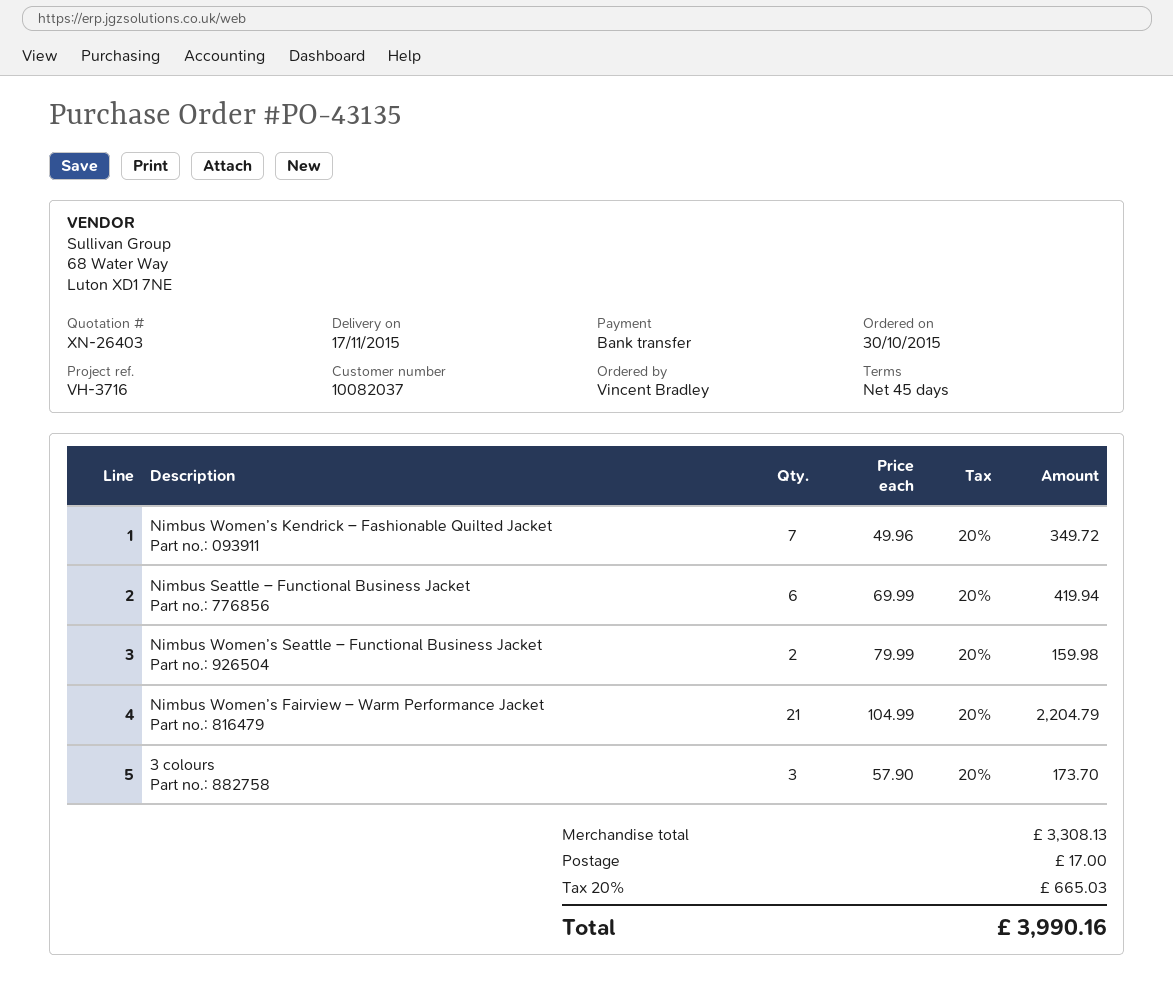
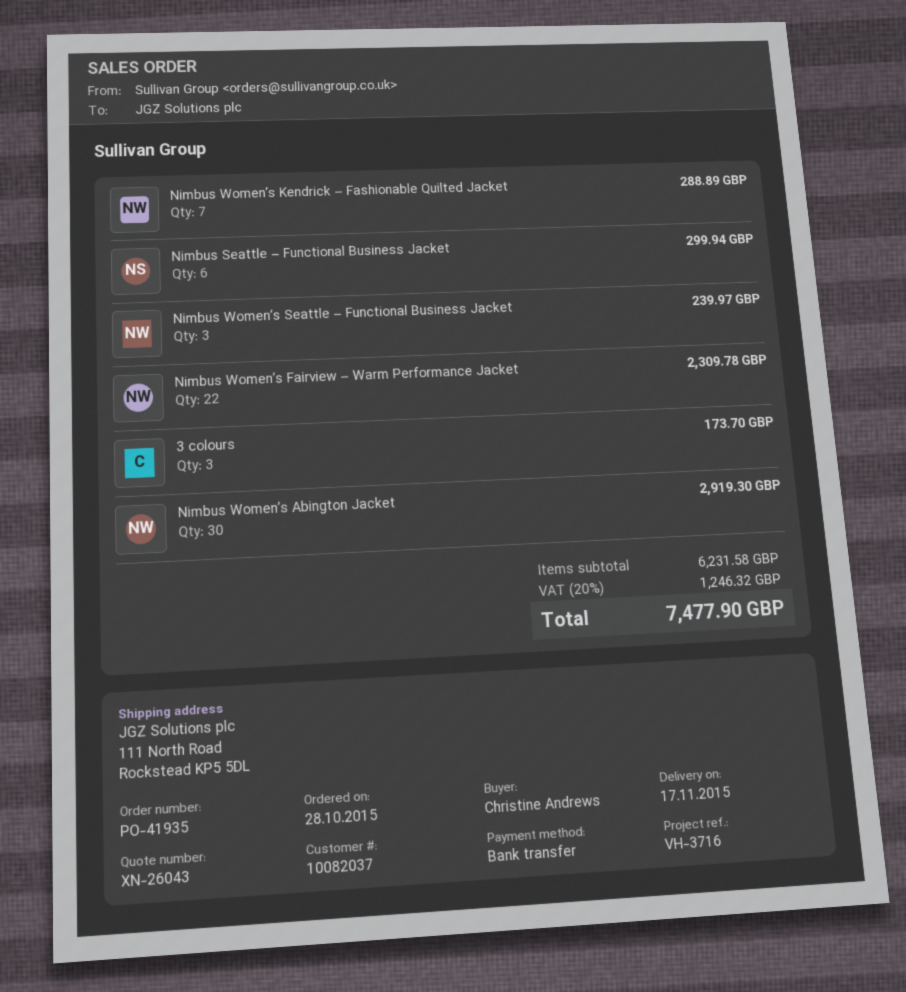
quote number: XN-26403 -> XN-26043
order number: PO-43135 -> PO-41935
order date: 2015-10-30 -> 2015-10-28
ordered by: Vincent Bradley -> Christine Andrews
Nimbus Women’s Kendrick – Fashionable Quilted Jacket: 7 for 349.72 -> 7 for 288.89
Nimbus Seattle – Functional Business Jacket: 6 for 419.94 -> 6 for 299.94
Nimbus Women’s Seattle – Functional Business Jacket: 2 for 159.98 -> 3 for 239.97
Nimbus Women’s Fairview – Warm Performance Jacket: 21 for 2204.79 -> 22 for 2309.78
Nimbus Women’s Abington Jacket: none -> 30 for 2919.30
subtotal: 3308.13 -> 6231.58
shipping: 17.00 -> none
tax: 20% = 665.03 -> 20% = 1246.32
total: 3990.16 -> 7477.90

